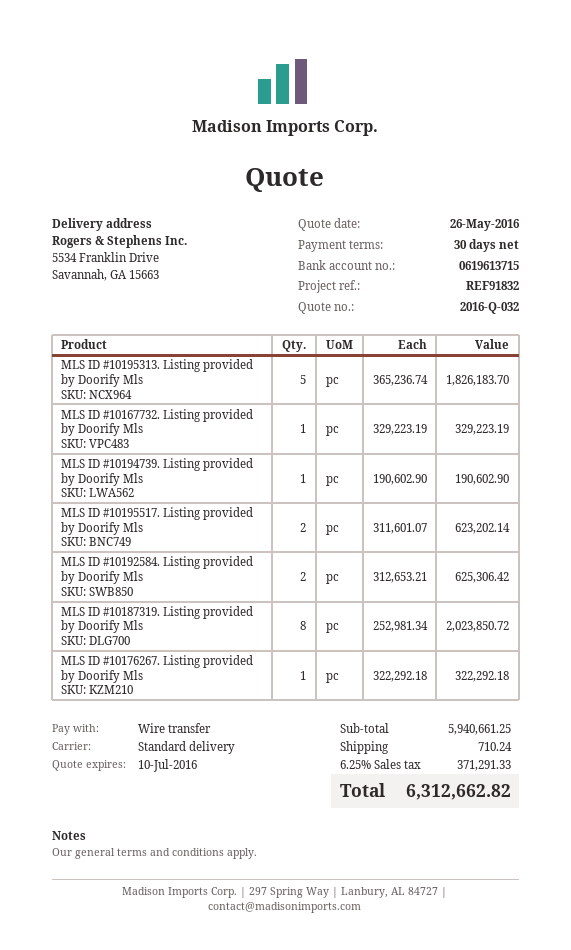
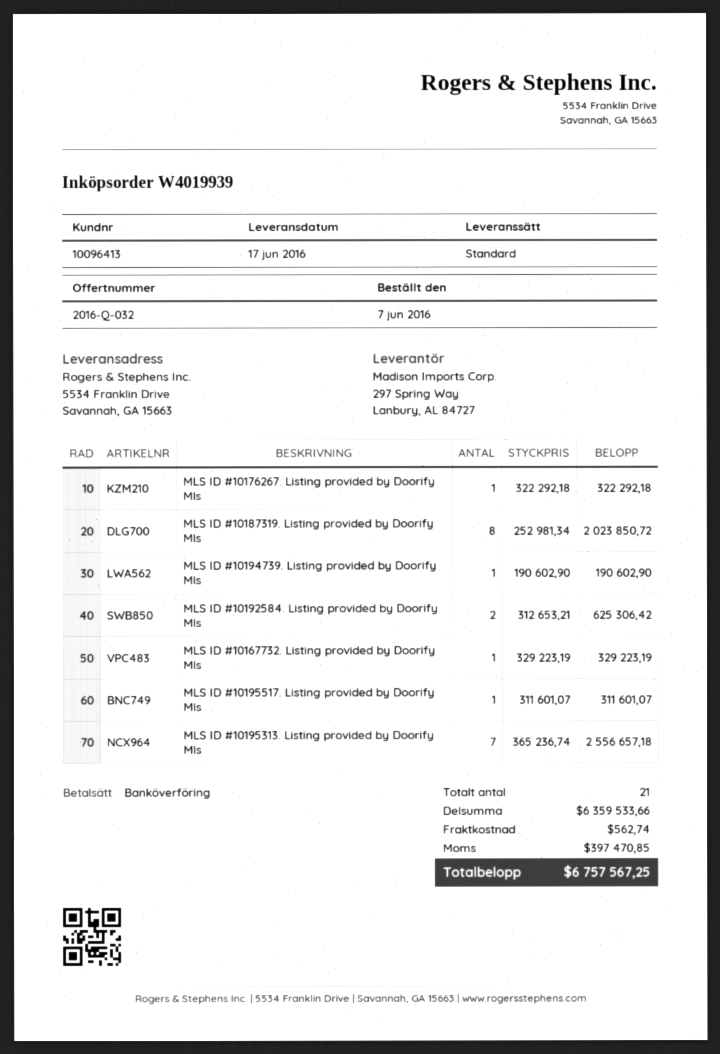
MLS ID #10195313. Listing provided by Doorify Mls: 5 x 365236.74 = 1826183.70 -> 7 x 365236.74 = 2556657.18
MLS ID #10195517. Listing provided by Doorify Mls: 2 x 311601.07 = 623202.14 -> 1 x 311601.07 = 311601.07
subtotal: 5940661.25 -> 6359533.66
shipping: 710.24 -> 562.74
tax: 371291.33 -> 397470.85
total: 6312662.82 -> 6757567.25

